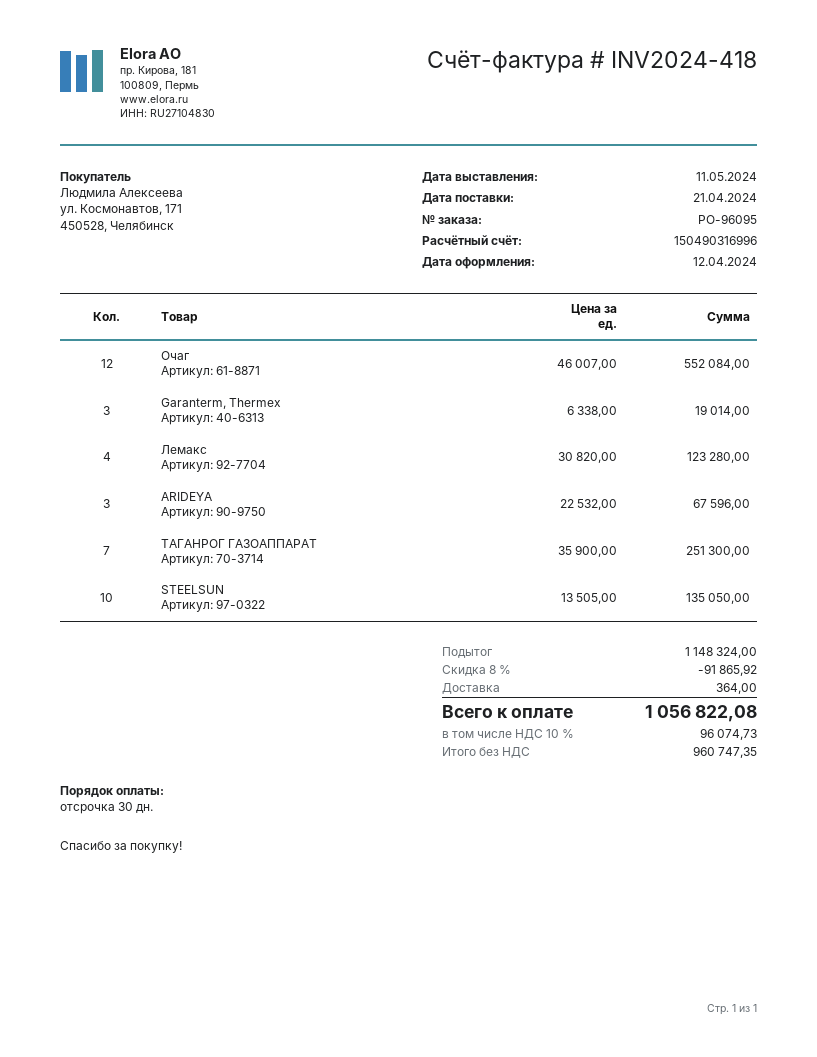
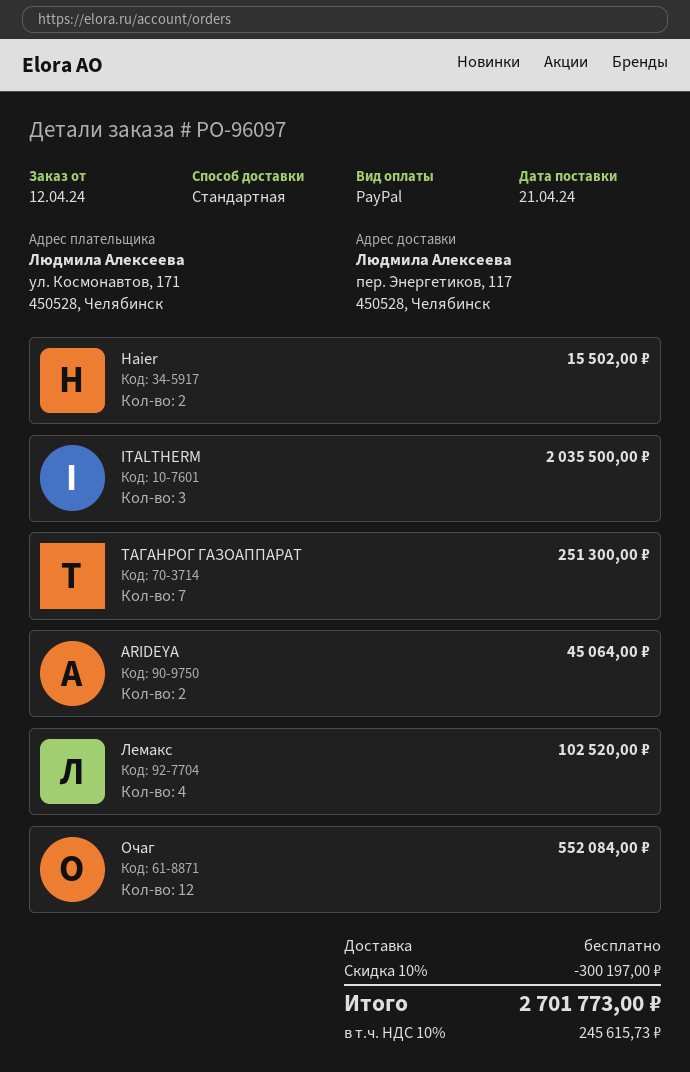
order number: PO-96095 -> PO-96097
Garanterm, Thermex: 3 for 19014.00 -> none
Лемакс: 4 for 123280.00 -> 4 for 102520.00
ARIDEYA: 3 for 67596.00 -> 2 for 45064.00
STEELSUN: 10 for 135050.00 -> none
Haier: none -> 2 for 15502.00
ITALTHERM: none -> 3 for 2035500.00
discount: 8% = 91865.92 -> 10% = 300197.00
shipping: 364.00 -> 0.00
tax: 10% = 96074.73 -> 10% = 245615.73
total: 1056822.08 -> 2701773.00

